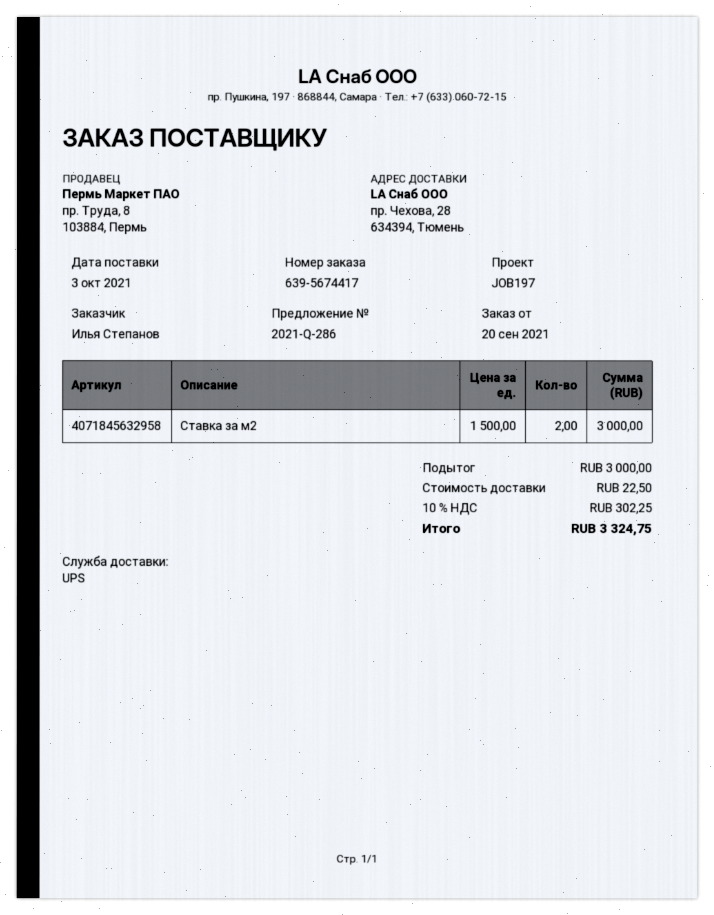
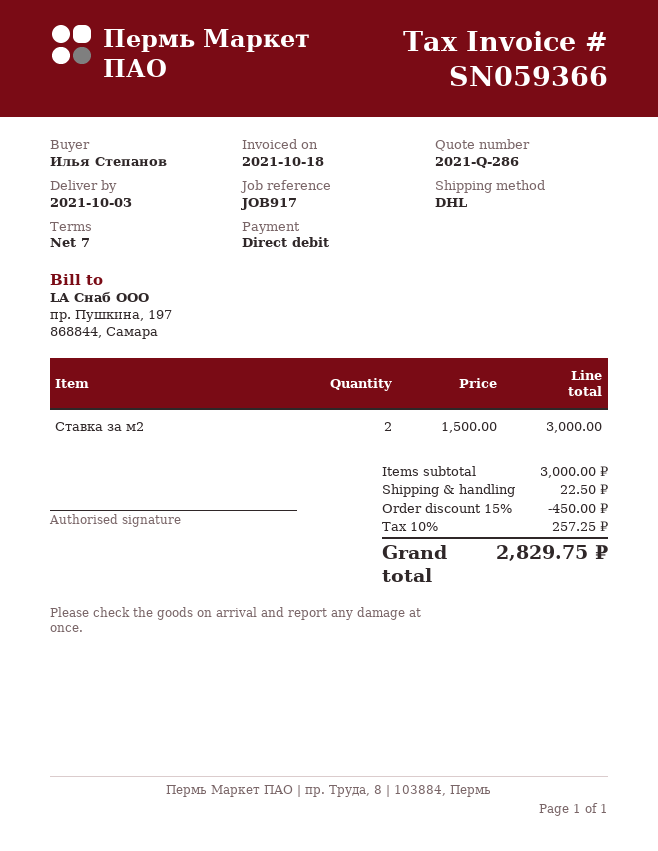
reference: JOB197 -> JOB917
shipping method: UPS -> DHL
discount: none -> 15% = 450.00
tax: 10% = 302.25 -> 10% = 257.25
total: 3324.75 -> 2829.75

